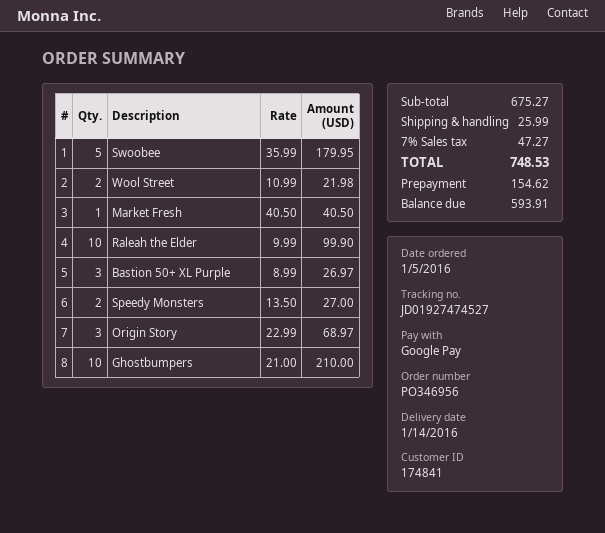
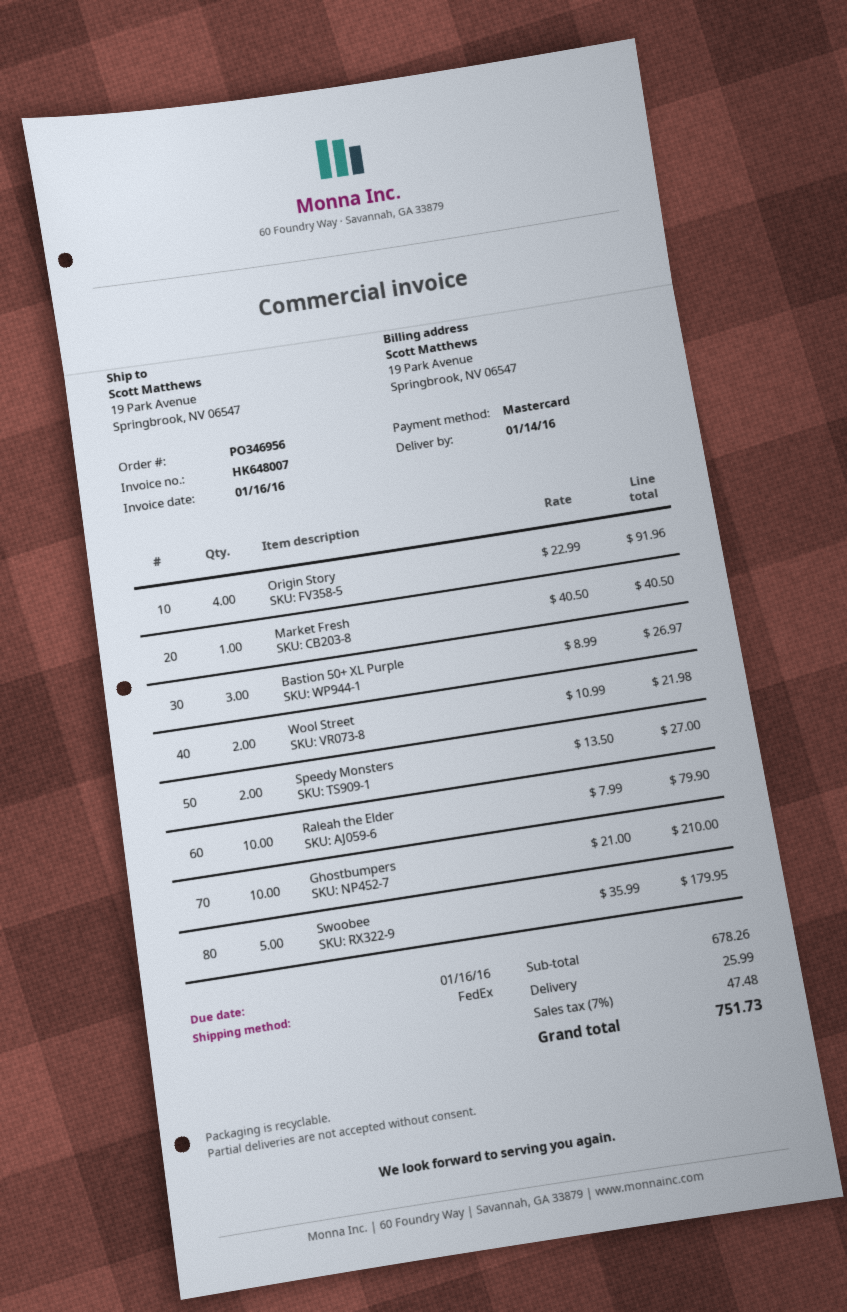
payment method: Google Pay -> Mastercard
Raleah the Elder: 10 x 9.99 = 99.90 -> 10 x 7.99 = 79.90
Origin Story: 3 x 22.99 = 68.97 -> 4 x 22.99 = 91.96
subtotal: 675.27 -> 678.26
tax: 7% = 47.27 -> 7% = 47.48
total: 748.53 -> 751.73

